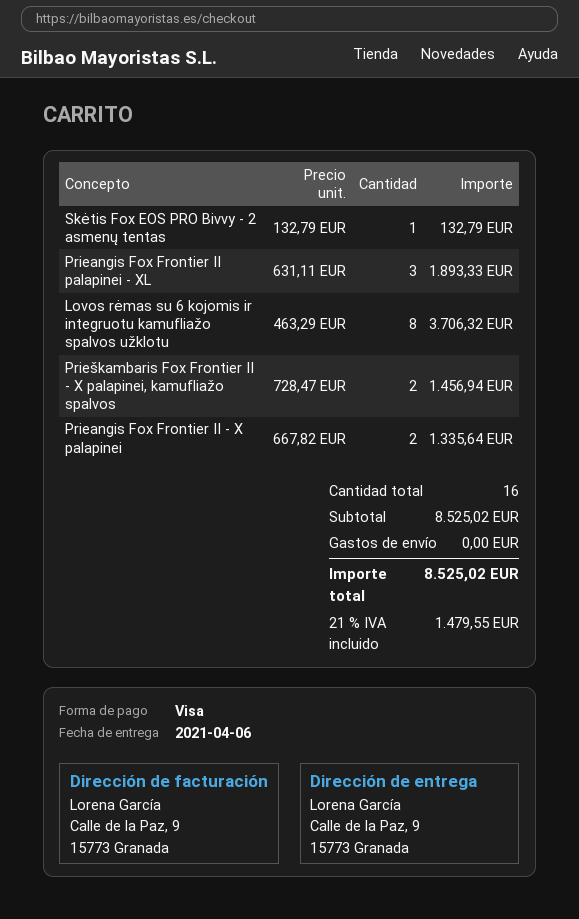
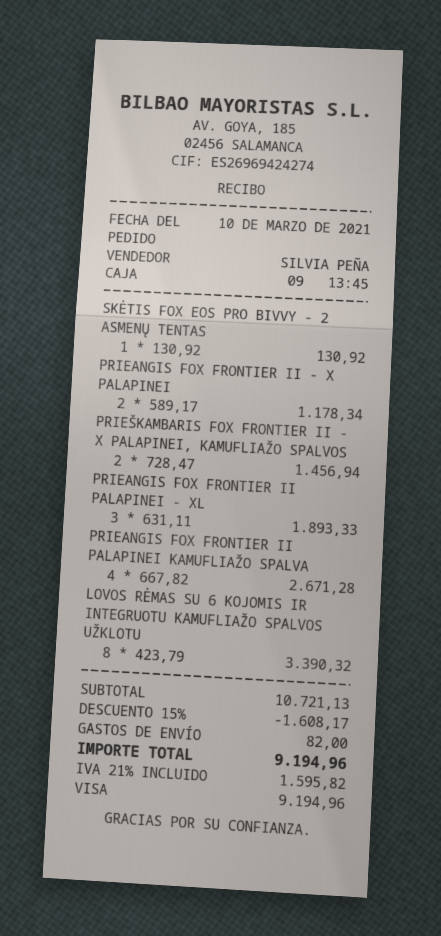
Skėtis Fox EOS PRO Bivvy - 2 asmenų tentas: 1 x 132.79 = 132.79 -> 1 x 130.92 = 130.92
Lovos rėmas su 6 kojomis ir integruotu kamufliažo spalvos užklotu: 8 x 463.29 = 3706.32 -> 8 x 423.79 = 3390.32
Prieangis Fox Frontier II - X palapinei: 2 x 667.82 = 1335.64 -> 2 x 589.17 = 1178.34
PRIEANGIS FOX FRONTIER II PALAPINEI KAMUFLIAŽO SPALVA: none -> 4 x 667.82 = 2671.28
subtotal: 8525.02 -> 10721.13
discount: none -> 15% = 1608.17
shipping: 0.00 -> 82.00
tax: 21% = 1479.55 -> 21% = 1595.82
total: 8525.02 -> 9194.96

